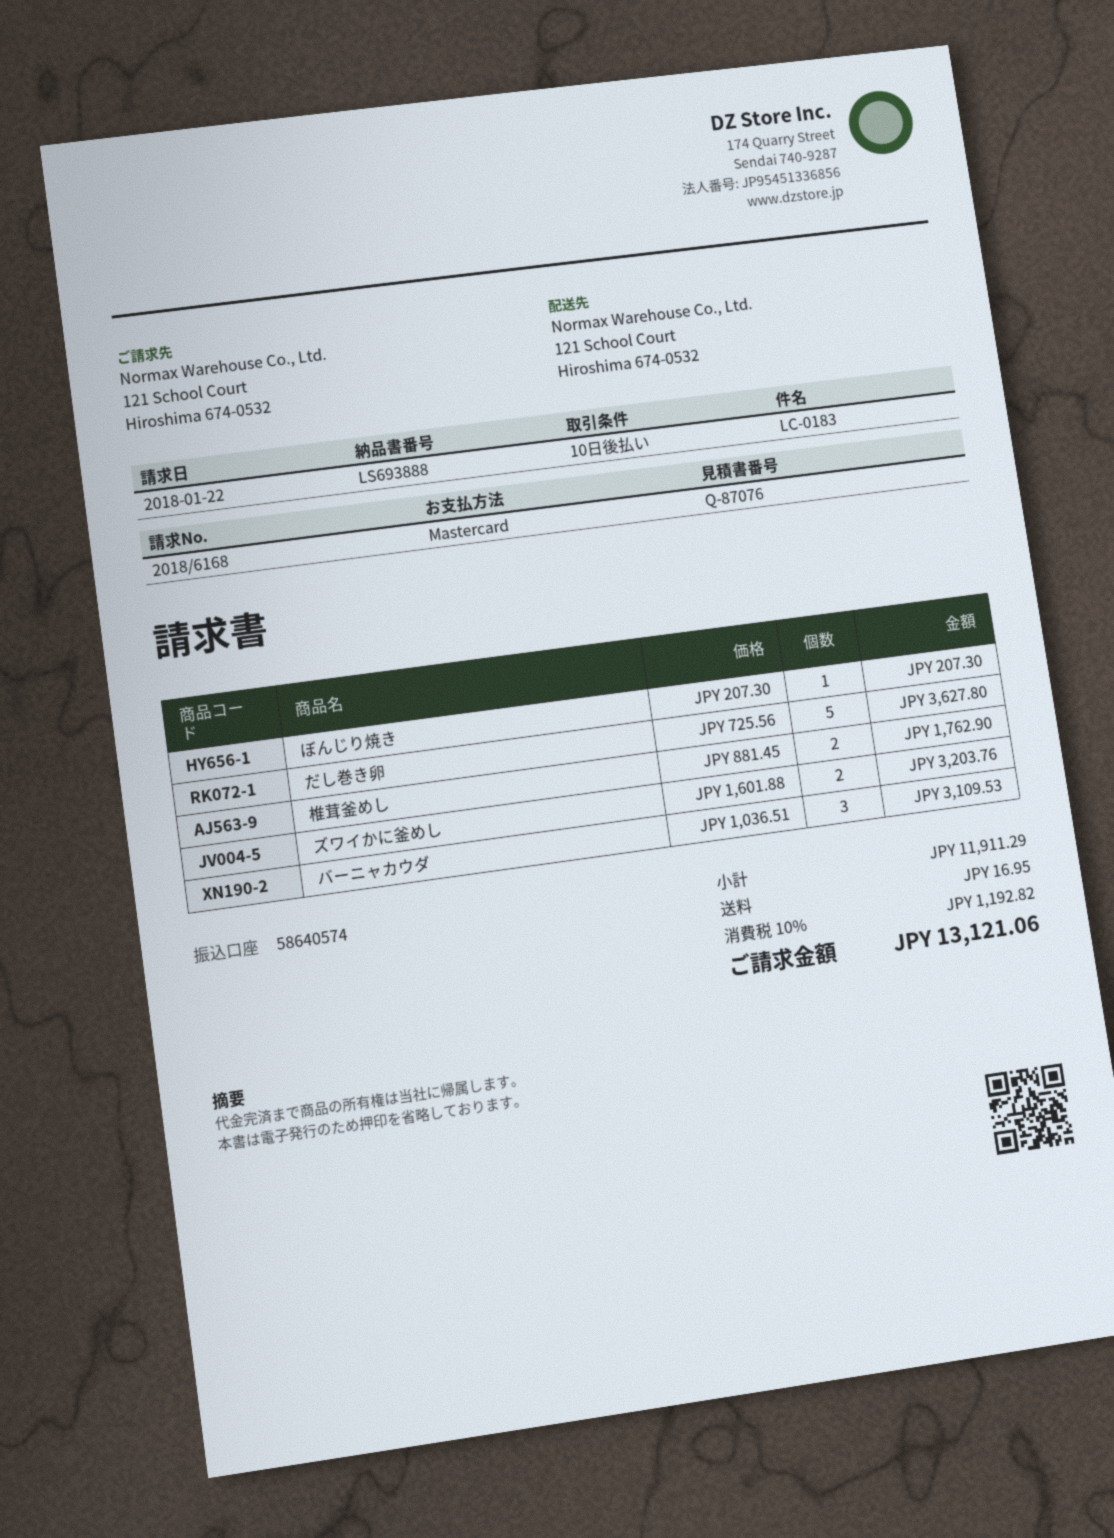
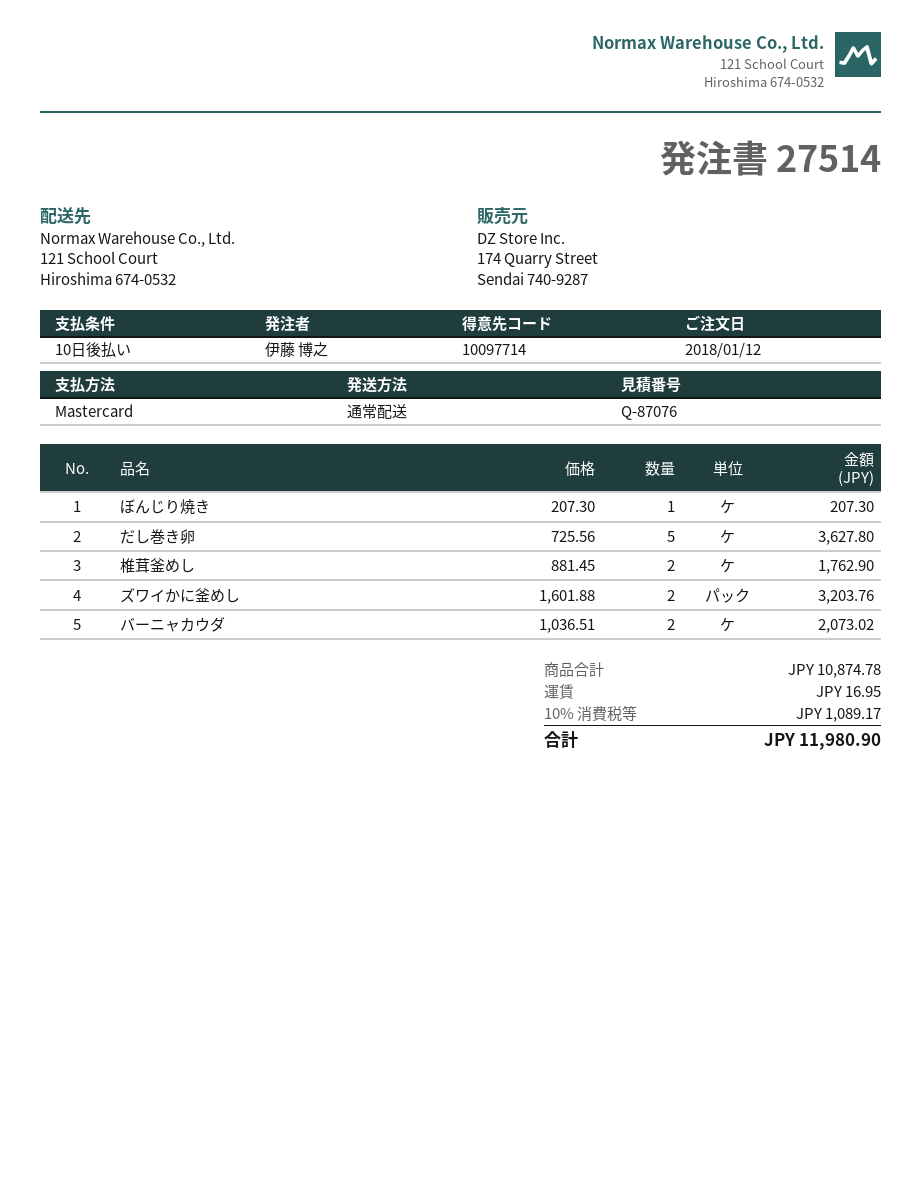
バーニャカウダ: 3 x 1036.51 = 3109.53 -> 2 x 1036.51 = 2073.02
subtotal: 11911.29 -> 10874.78
tax: 10% = 1192.82 -> 10% = 1089.17
total: 13121.06 -> 11980.90

